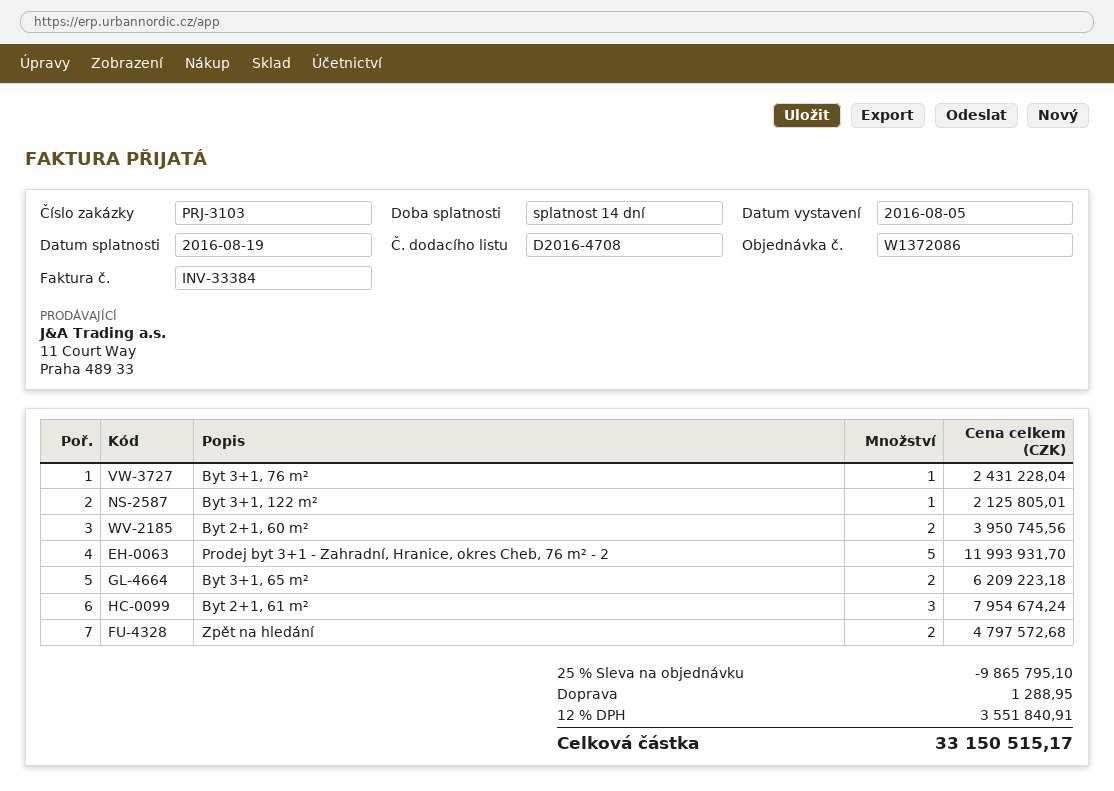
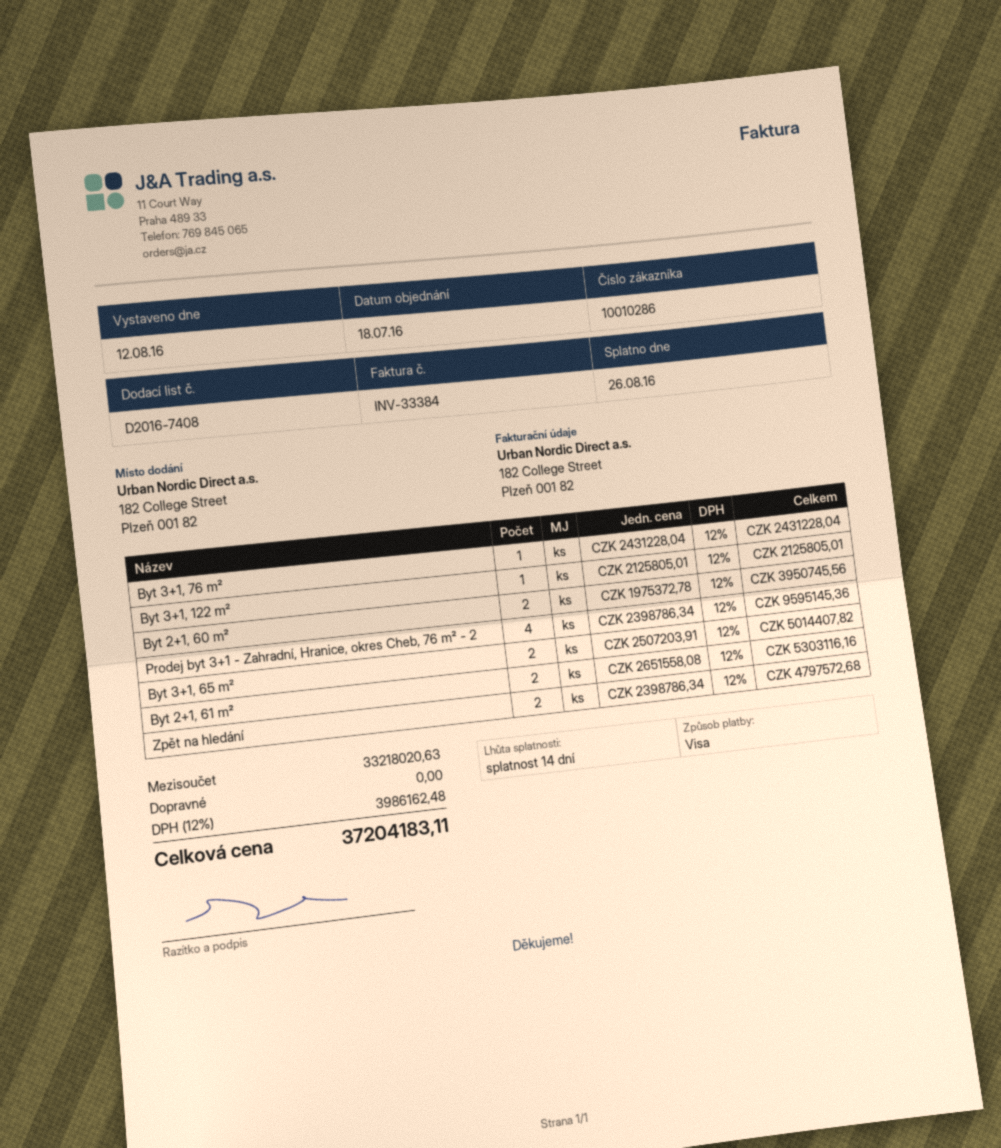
delivery note number: D2016-4708 -> D2016-7408
invoice date: 2016-08-05 -> 2016-08-12
due date: 2016-08-19 -> 2016-08-26
Prodej byt 3+1 - Zahradní, Hranice, okres Cheb, 76 m² - 2: 5 for 11993931.70 -> 4 for 9595145.36
Byt 3+1, 65 m²: 2 for 6209223.18 -> 2 for 5014407.82
Byt 2+1, 61 m²: 3 for 7954674.24 -> 2 for 5303116.16
discount: 25% = 9865795.10 -> none
shipping: 1288.95 -> 0.00
tax: 12% = 3551840.91 -> 12% = 3986162.48
total: 33150515.17 -> 37204183.11

